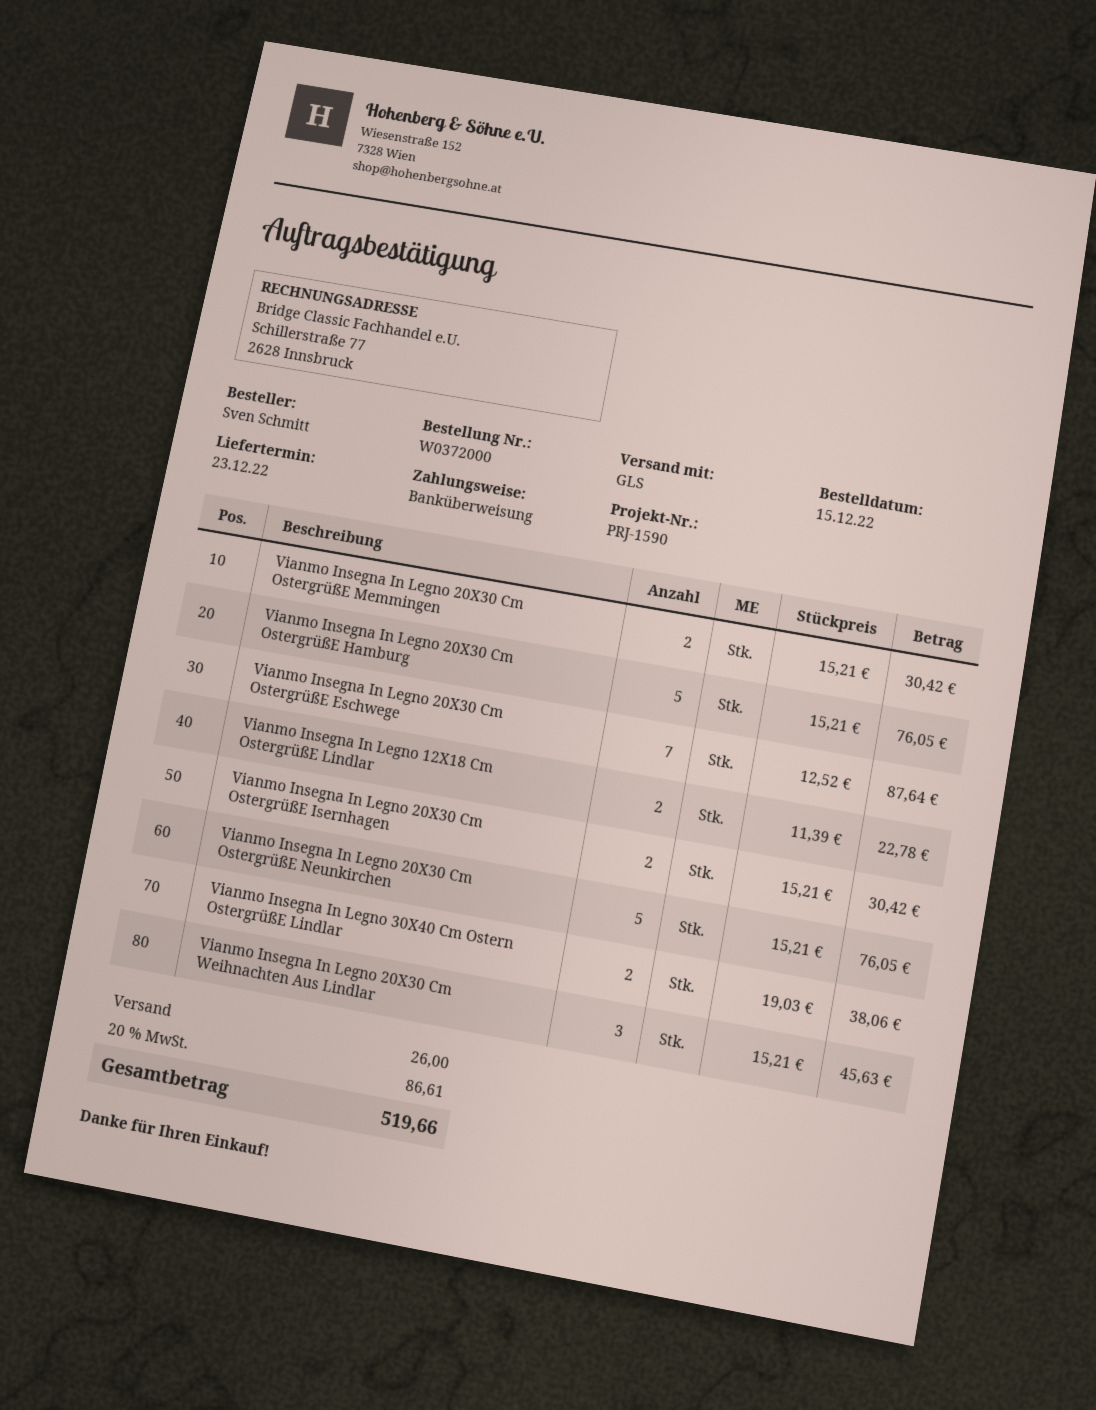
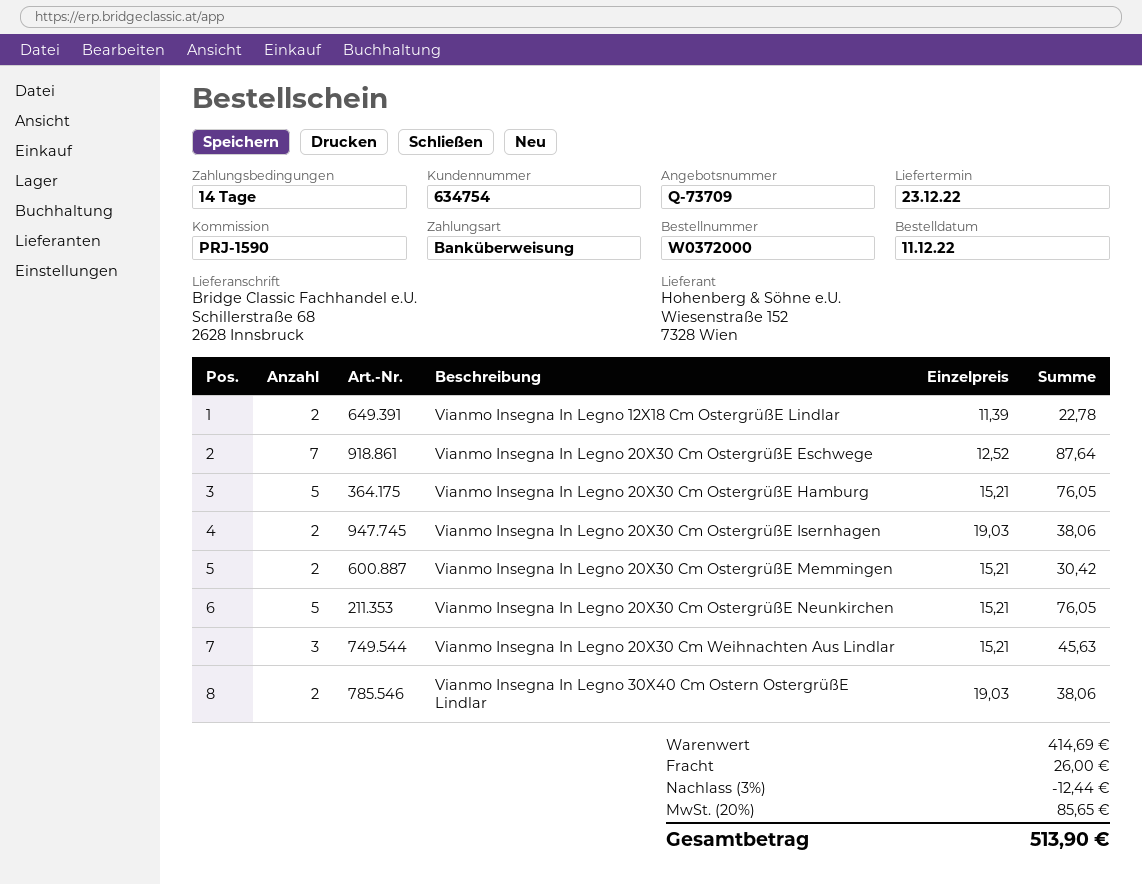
order date: 2022-12-15 -> 2022-12-11
Vianmo Insegna In Legno 20X30 Cm OstergrüßE Isernhagen: 2 x 15.21 = 30.42 -> 2 x 19.03 = 38.06
discount: none -> 3% = 12.44
tax: 20% = 86.61 -> 20% = 85.65
total: 519.66 -> 513.90

